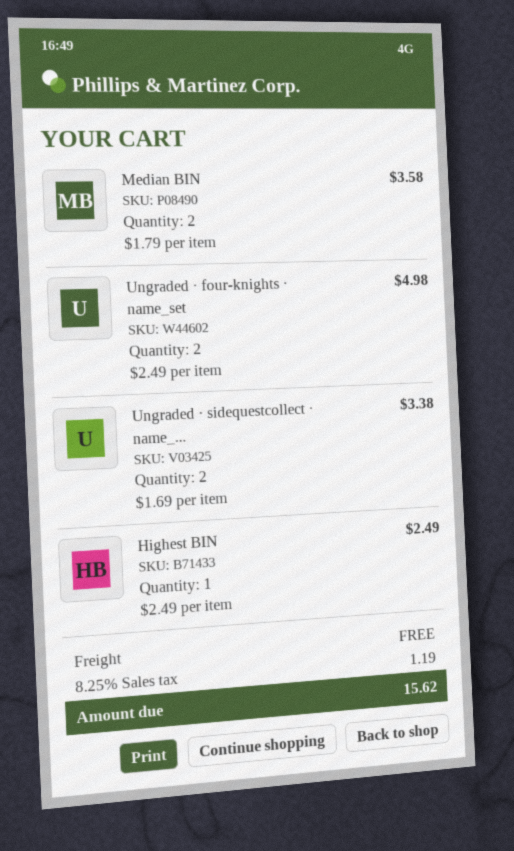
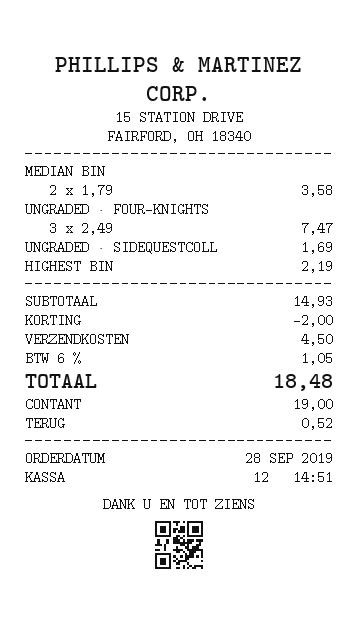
Ungraded · four-knights · name_set: 2 x 2.49 = 4.98 -> 3 x 2.49 = 7.47
Ungraded · sidequestcollect · name_...: 2 x 1.69 = 3.38 -> 1 x 1.69 = 1.69
Highest BIN: 1 x 2.49 = 2.49 -> 1 x 2.19 = 2.19
discount: none -> 2.00
shipping: 0.00 -> 4.50
tax: 8.25% = 1.19 -> 6% = 1.05
total: 15.62 -> 18.48

